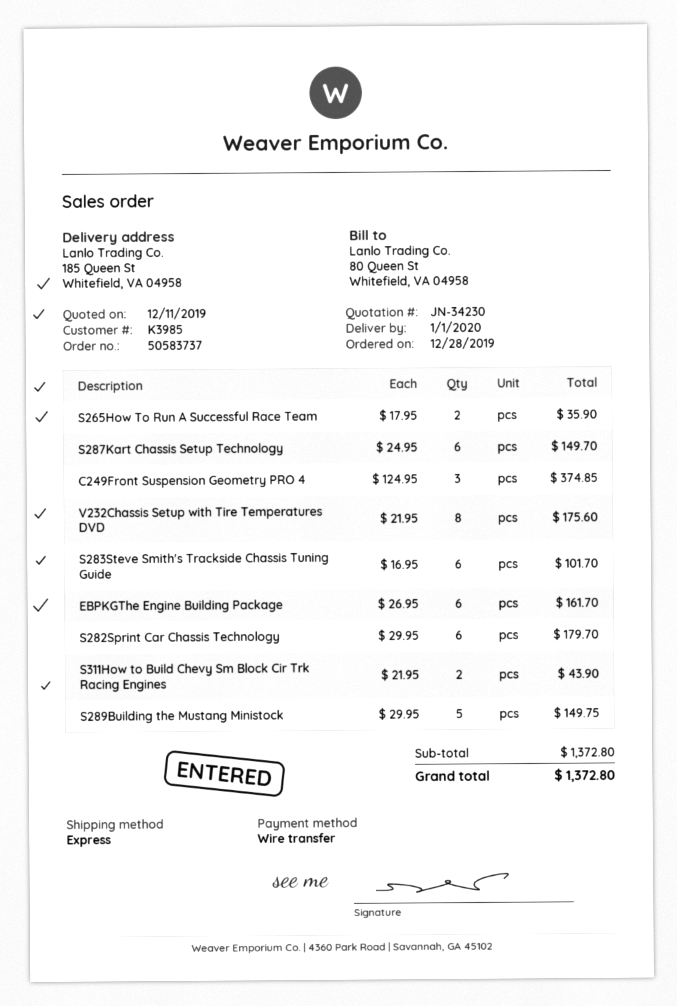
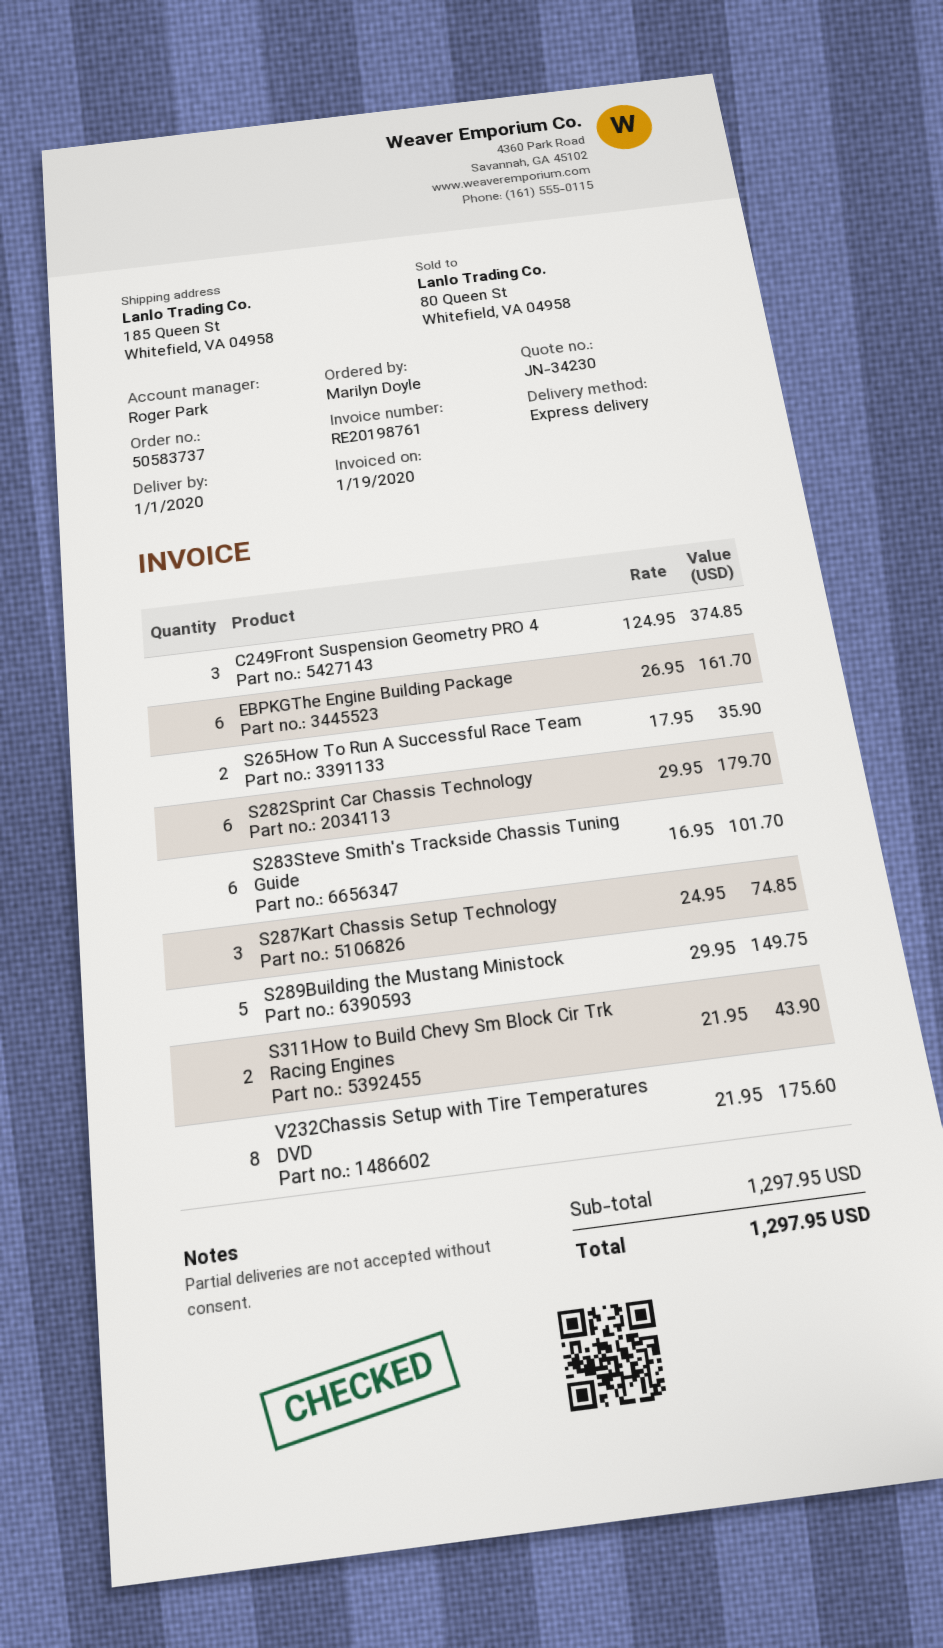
S287Kart Chassis Setup Technology: 6 x 24.95 = 149.70 -> 3 x 24.95 = 74.85
subtotal: 1372.80 -> 1297.95
total: 1372.80 -> 1297.95

